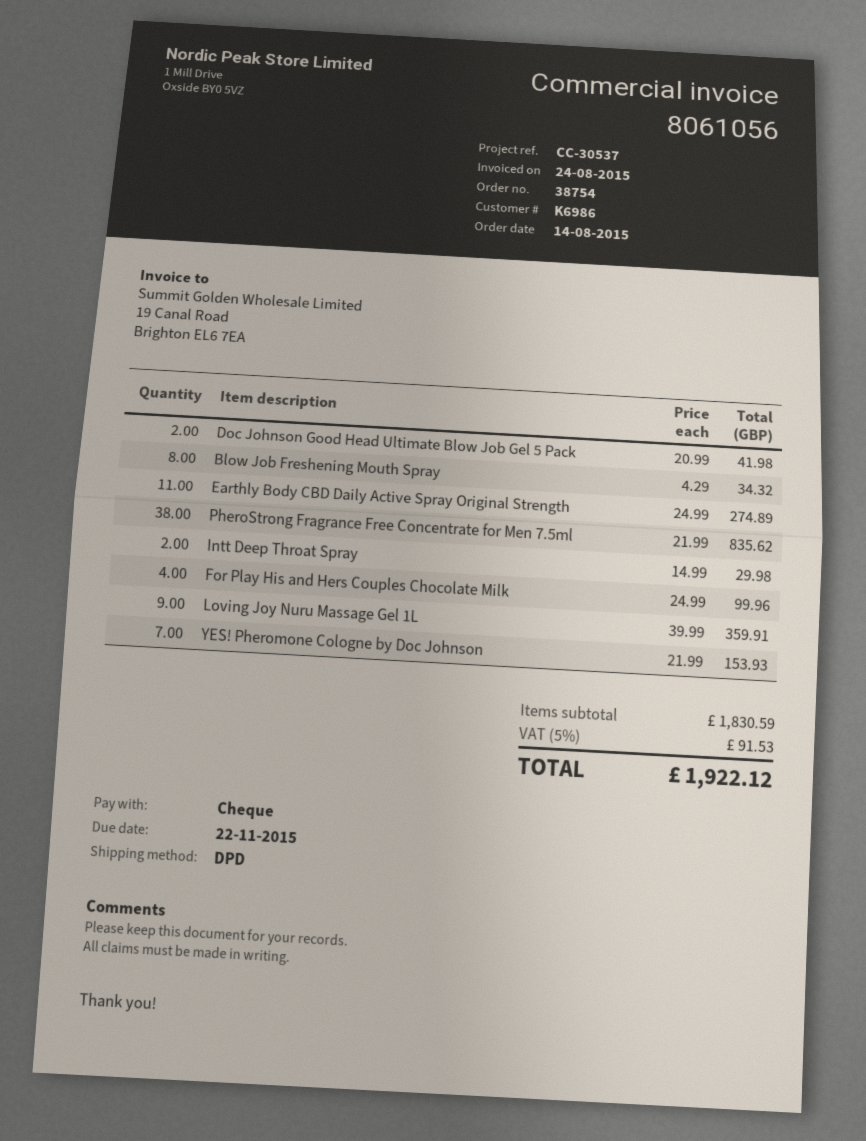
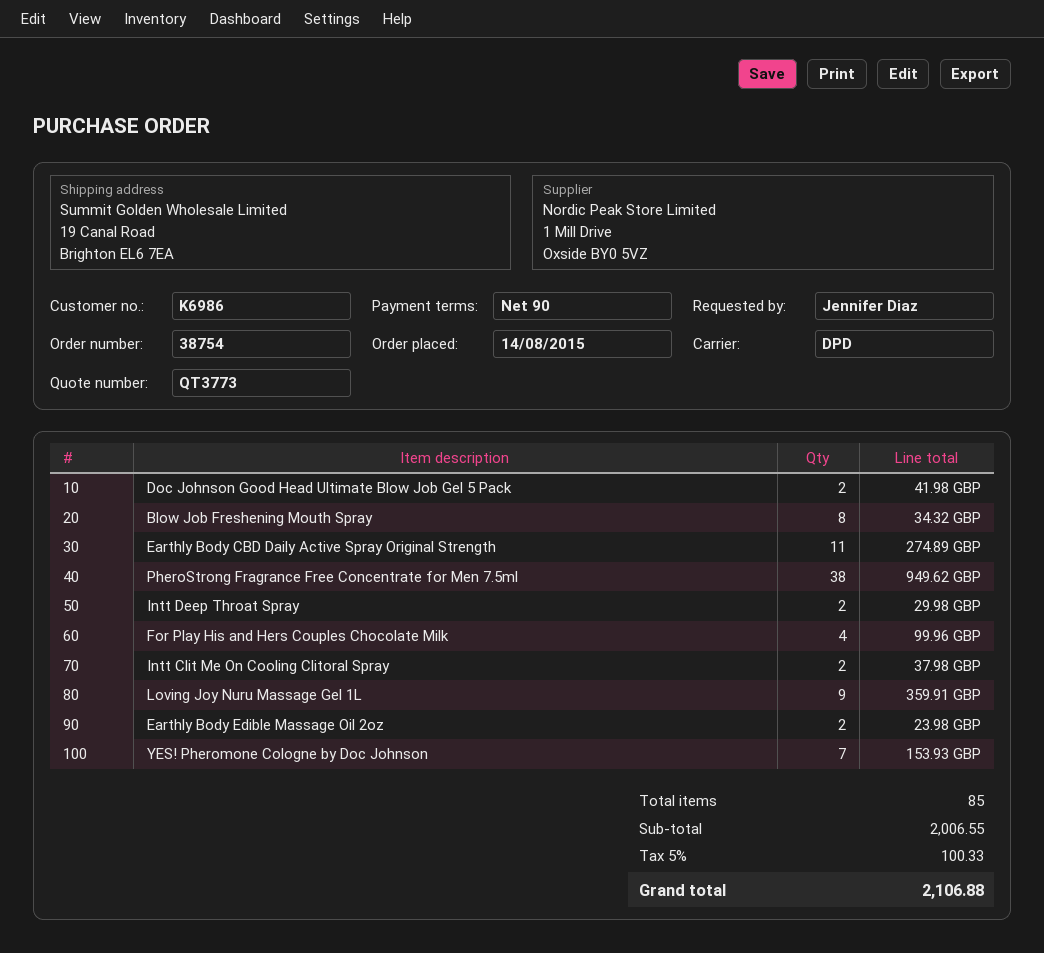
PheroStrong Fragrance Free Concentrate for Men 7.5ml: 38 for 835.62 -> 38 for 949.62
Intt Clit Me On Cooling Clitoral Spray: none -> 2 for 37.98
Earthly Body Edible Massage Oil 2oz: none -> 2 for 23.98
subtotal: 1830.59 -> 2006.55
tax: 5% = 91.53 -> 5% = 100.33
total: 1922.12 -> 2106.88

